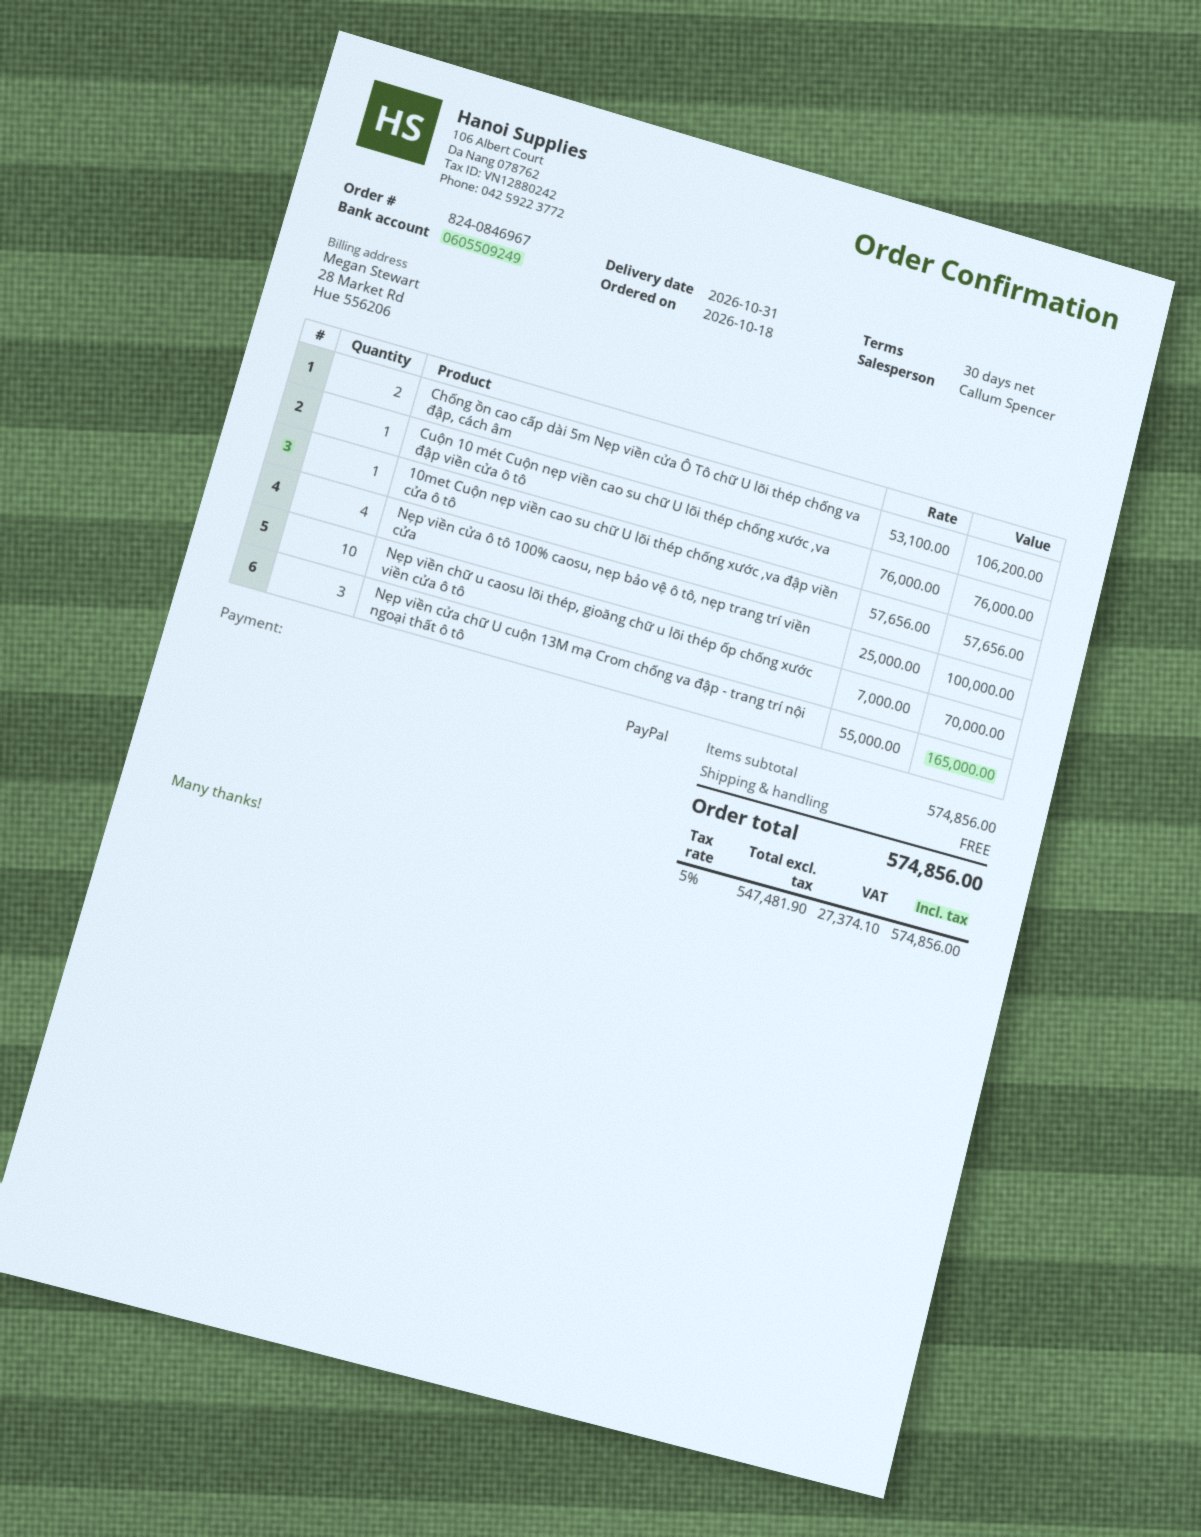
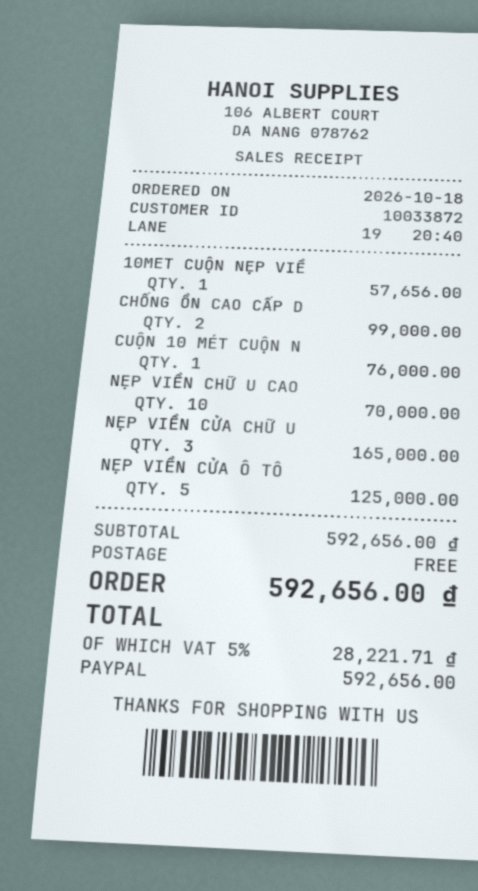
Chống ồn cao cấp dài 5m Nẹp viền cửa Ô Tô chữ U lõi thép chống va đập, cách âm: 2 for 106200.00 -> 2 for 99000.00
Nẹp viền cửa ô tô 100% caosu, nẹp bảo vệ ô tô, nẹp trang trí viền cửa: 4 for 100000.00 -> 5 for 125000.00
subtotal: 574856.00 -> 592656.00
tax: 5% = 27374.10 -> 5% = 28221.71
total: 574856.00 -> 592656.00

